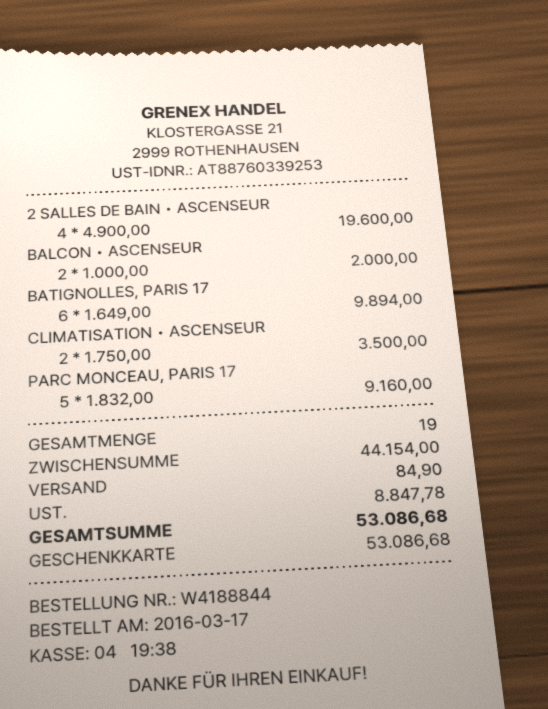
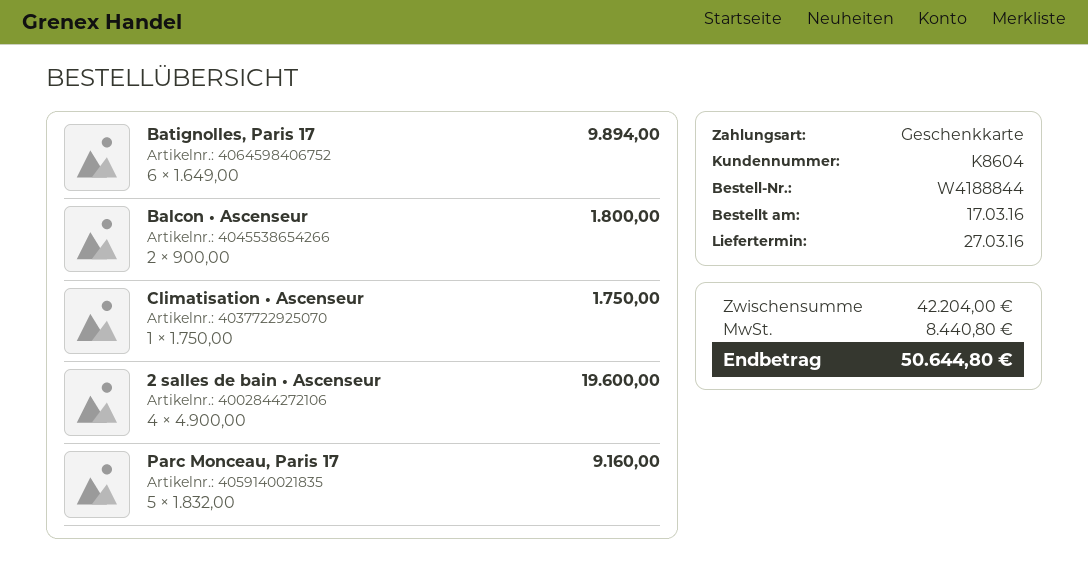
BALCON • ASCENSEUR: 2 x 1000.00 = 2000.00 -> 2 x 900.00 = 1800.00
CLIMATISATION • ASCENSEUR: 2 x 1750.00 = 3500.00 -> 1 x 1750.00 = 1750.00
subtotal: 44154.00 -> 42204.00
shipping: 84.90 -> none
tax: 8847.78 -> 8440.80
total: 53086.68 -> 50644.80

